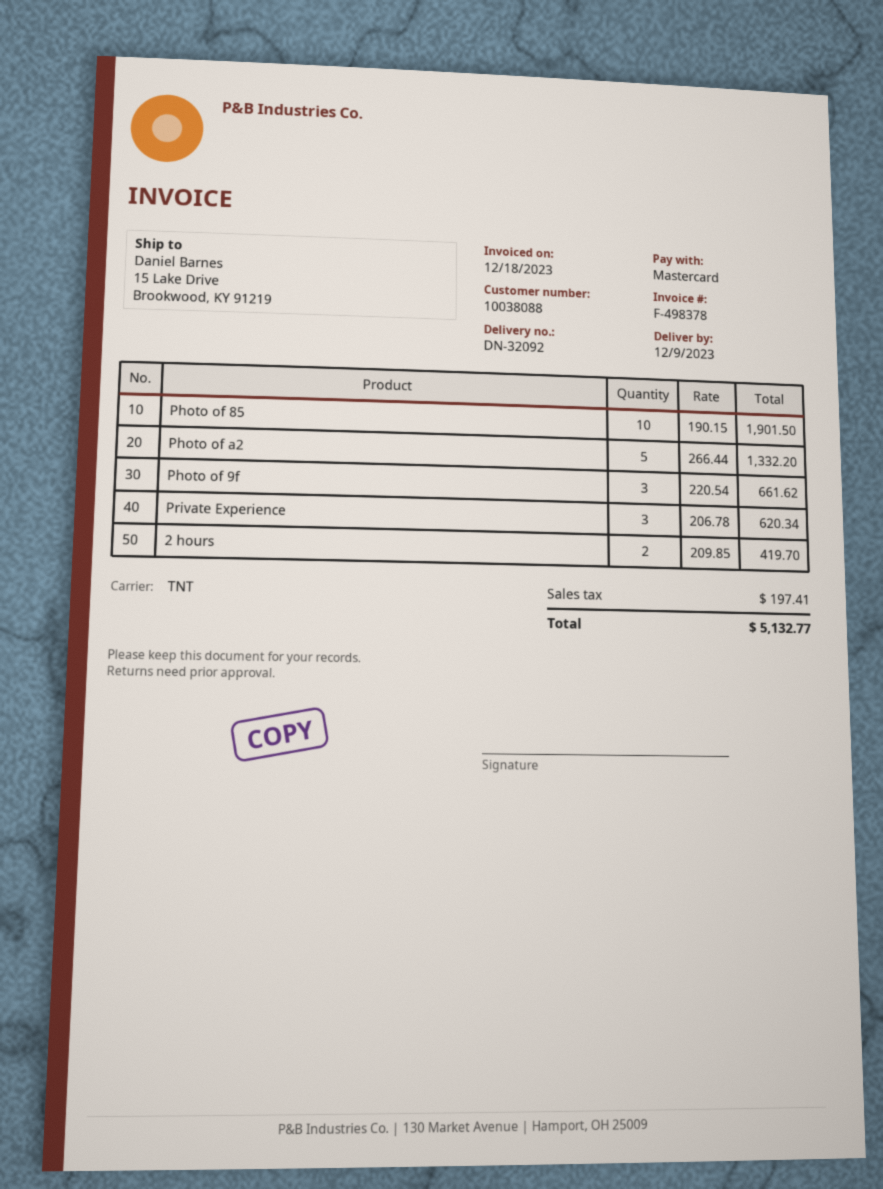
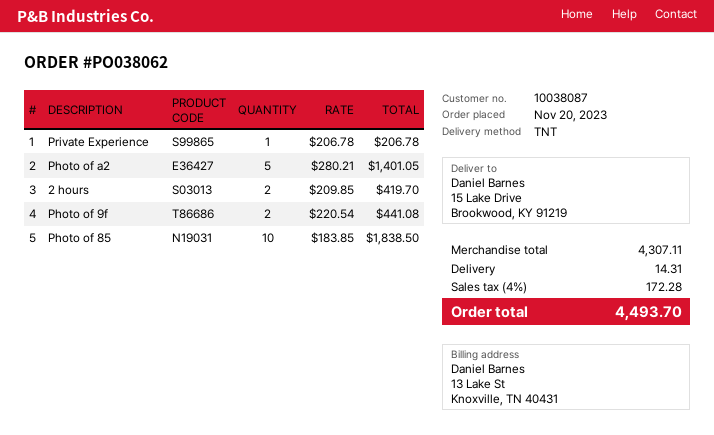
customer number: 10038088 -> 10038087
Photo of 85: 10 x 190.15 = 1901.50 -> 10 x 183.85 = 1838.50
Photo of a2: 5 x 266.44 = 1332.20 -> 5 x 280.21 = 1401.05
Photo of 9f: 3 x 220.54 = 661.62 -> 2 x 220.54 = 441.08
Private Experience: 3 x 206.78 = 620.34 -> 1 x 206.78 = 206.78
shipping: none -> 14.31
tax: 197.41 -> 172.28
total: 5132.77 -> 4493.70

